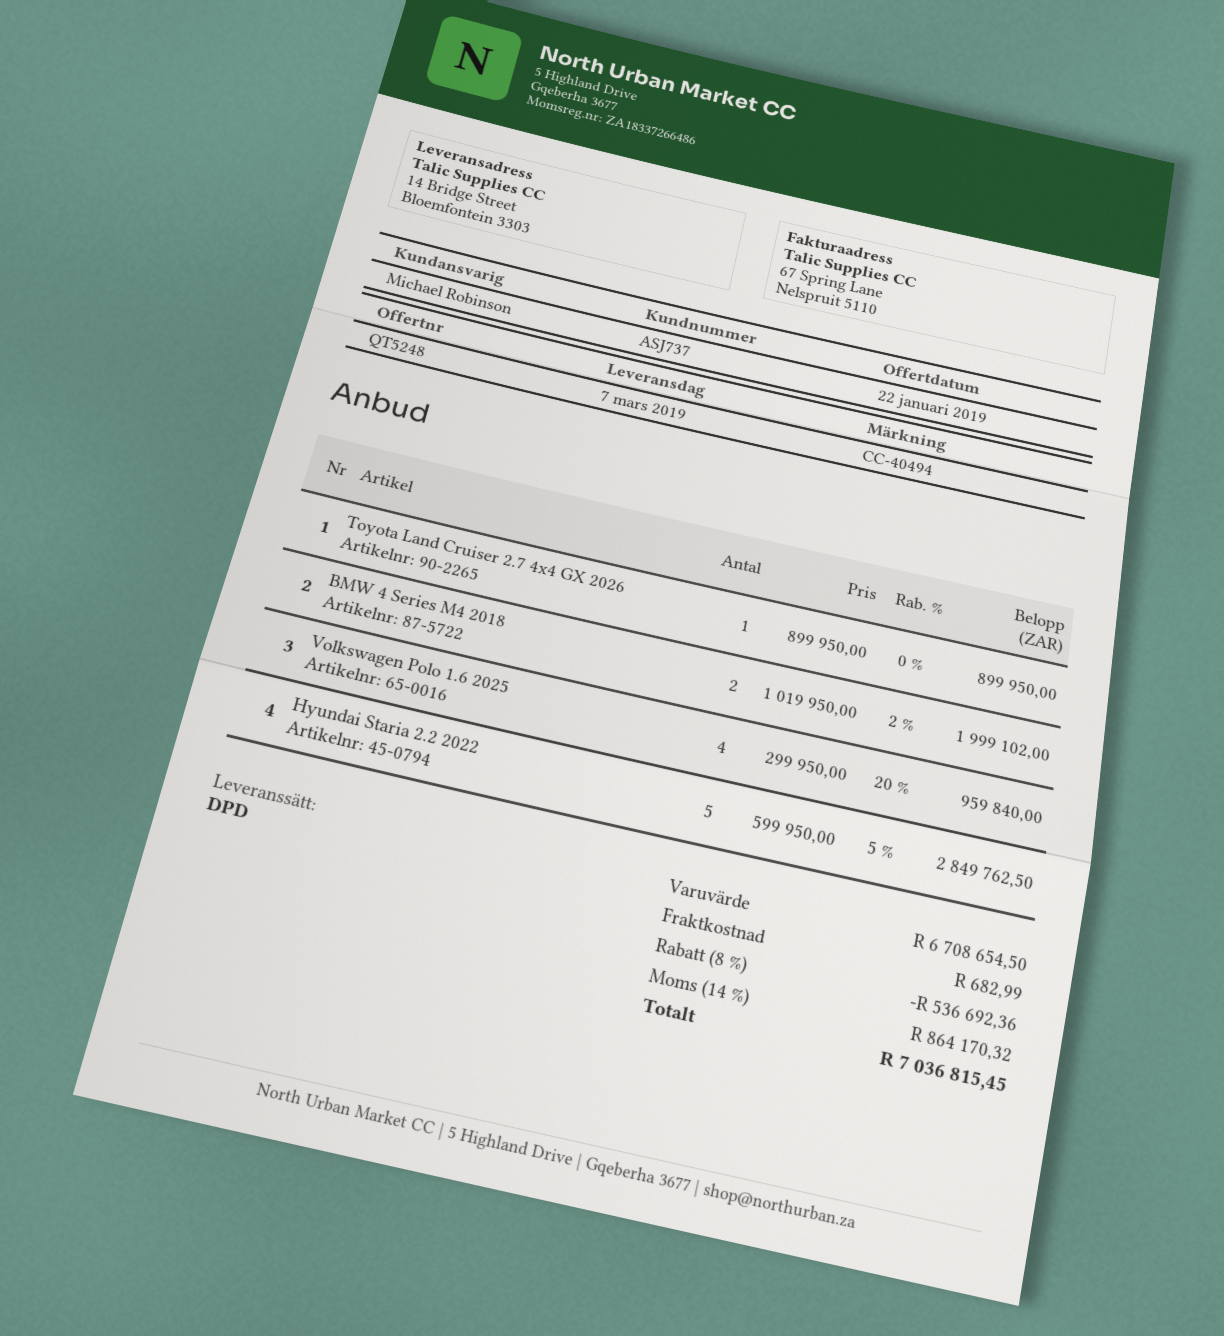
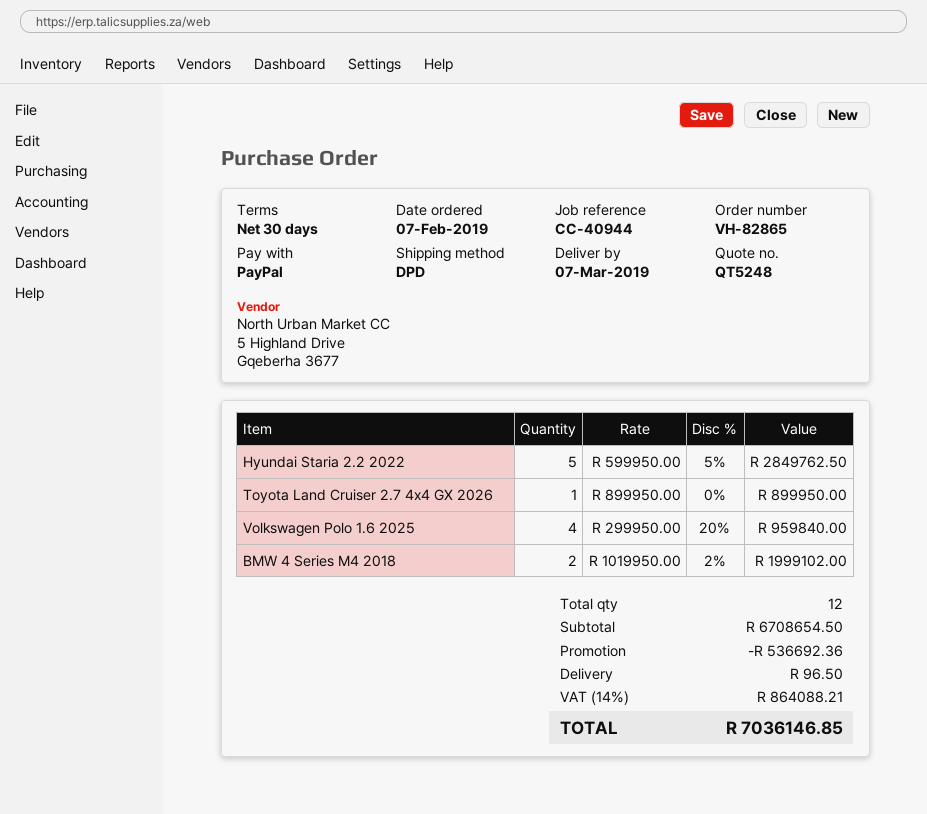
reference: CC-40494 -> CC-40944
shipping: 682.99 -> 96.50
tax: 14% = 864170.32 -> 14% = 864088.21
total: 7036815.45 -> 7036146.85

